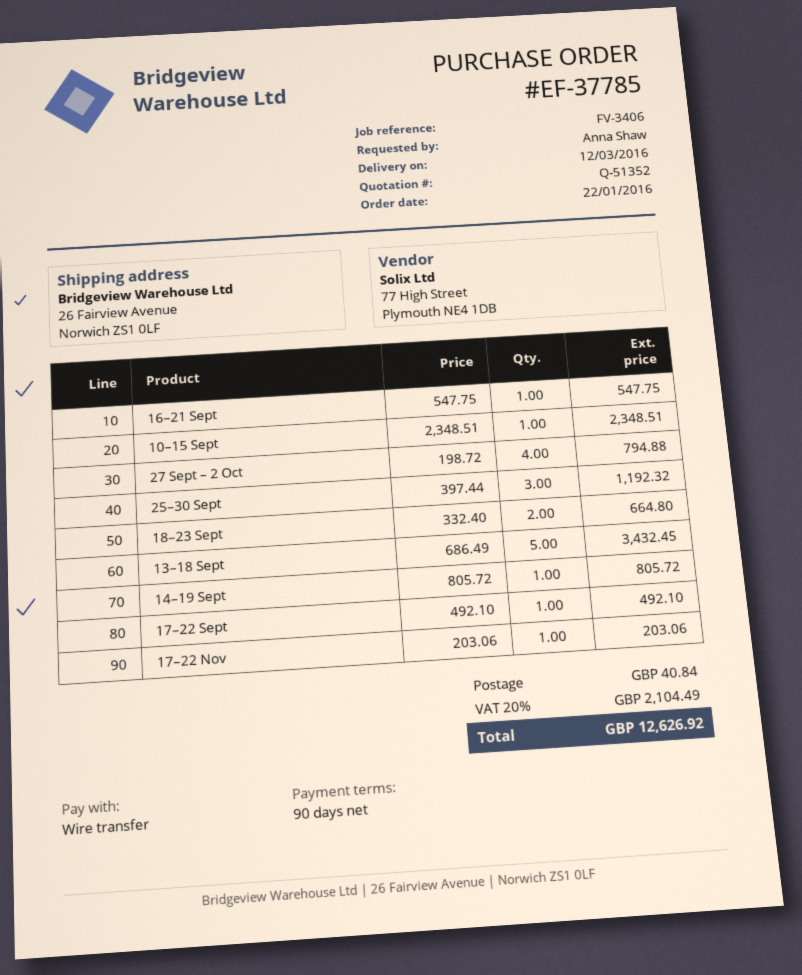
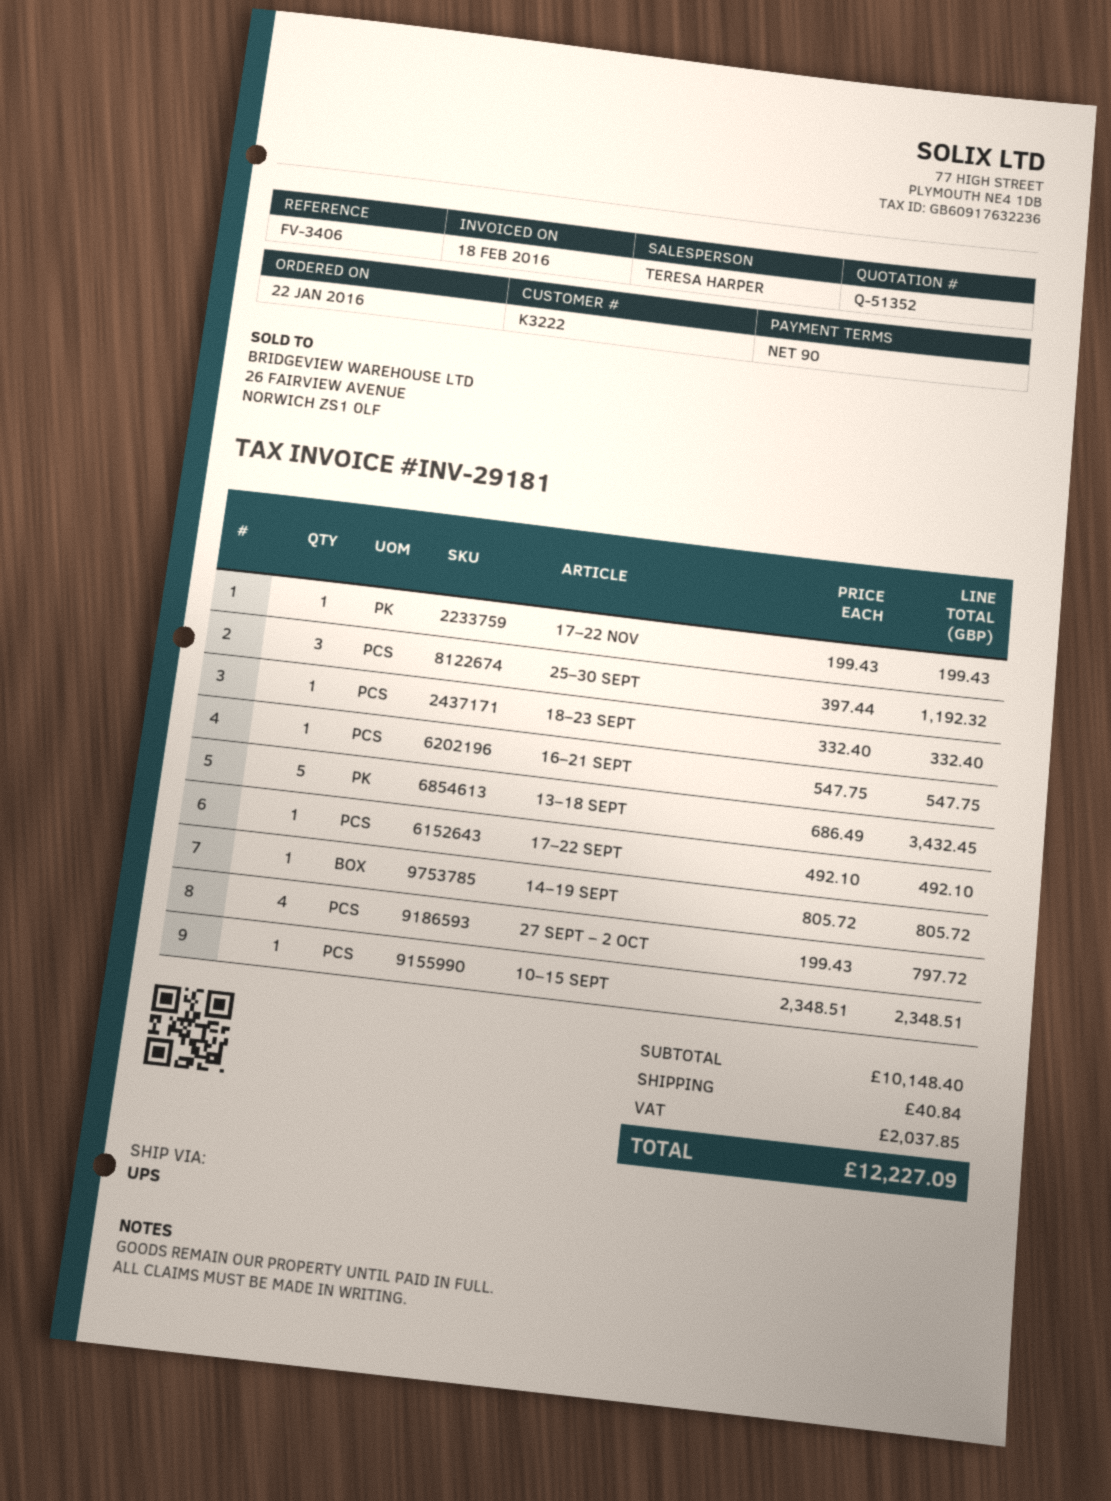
27 Sept – 2 Oct: 4 x 198.72 = 794.88 -> 4 x 199.43 = 797.72
18–23 Sept: 2 x 332.40 = 664.80 -> 1 x 332.40 = 332.40
17–22 Nov: 1 x 203.06 = 203.06 -> 1 x 199.43 = 199.43
tax: 2104.49 -> 2037.85
total: 12626.92 -> 12227.09

